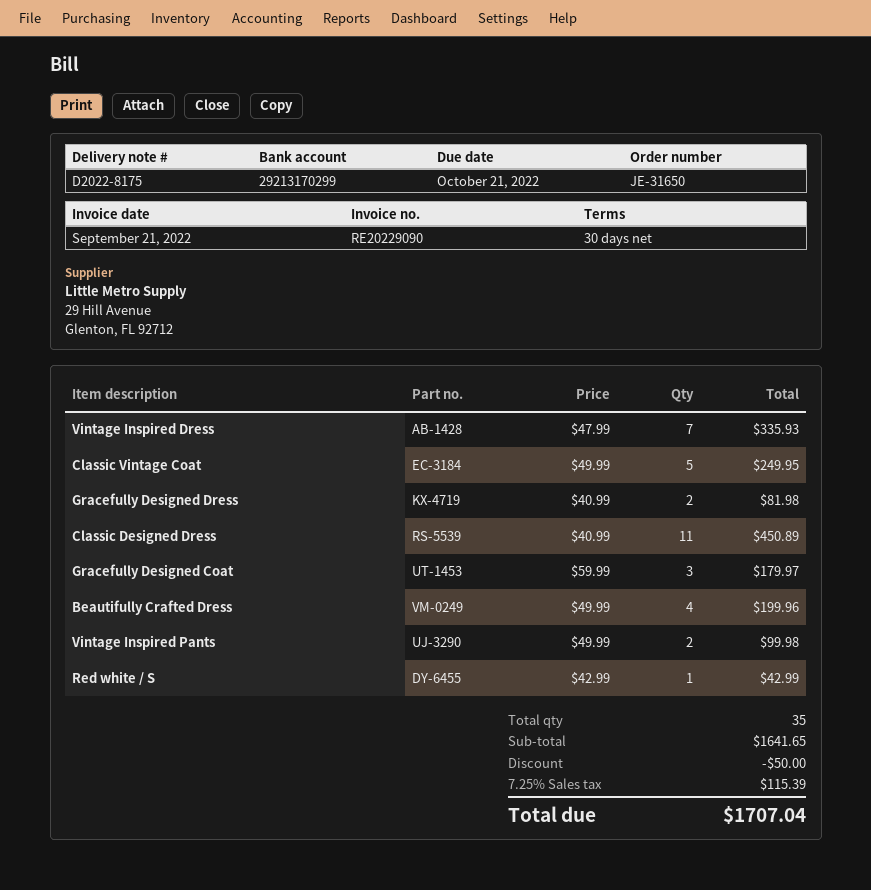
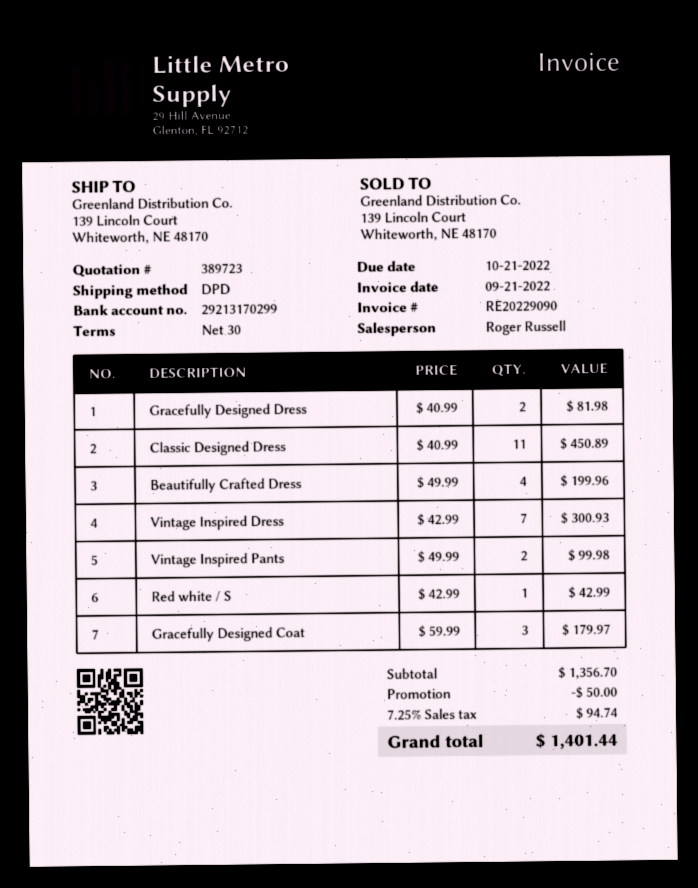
Vintage Inspired Dress: 7 x 47.99 = 335.93 -> 7 x 42.99 = 300.93
Classic Vintage Coat: 5 x 49.99 = 249.95 -> none
subtotal: 1641.65 -> 1356.70
tax: 7.25% = 115.39 -> 7.25% = 94.74
total: 1707.04 -> 1401.44

